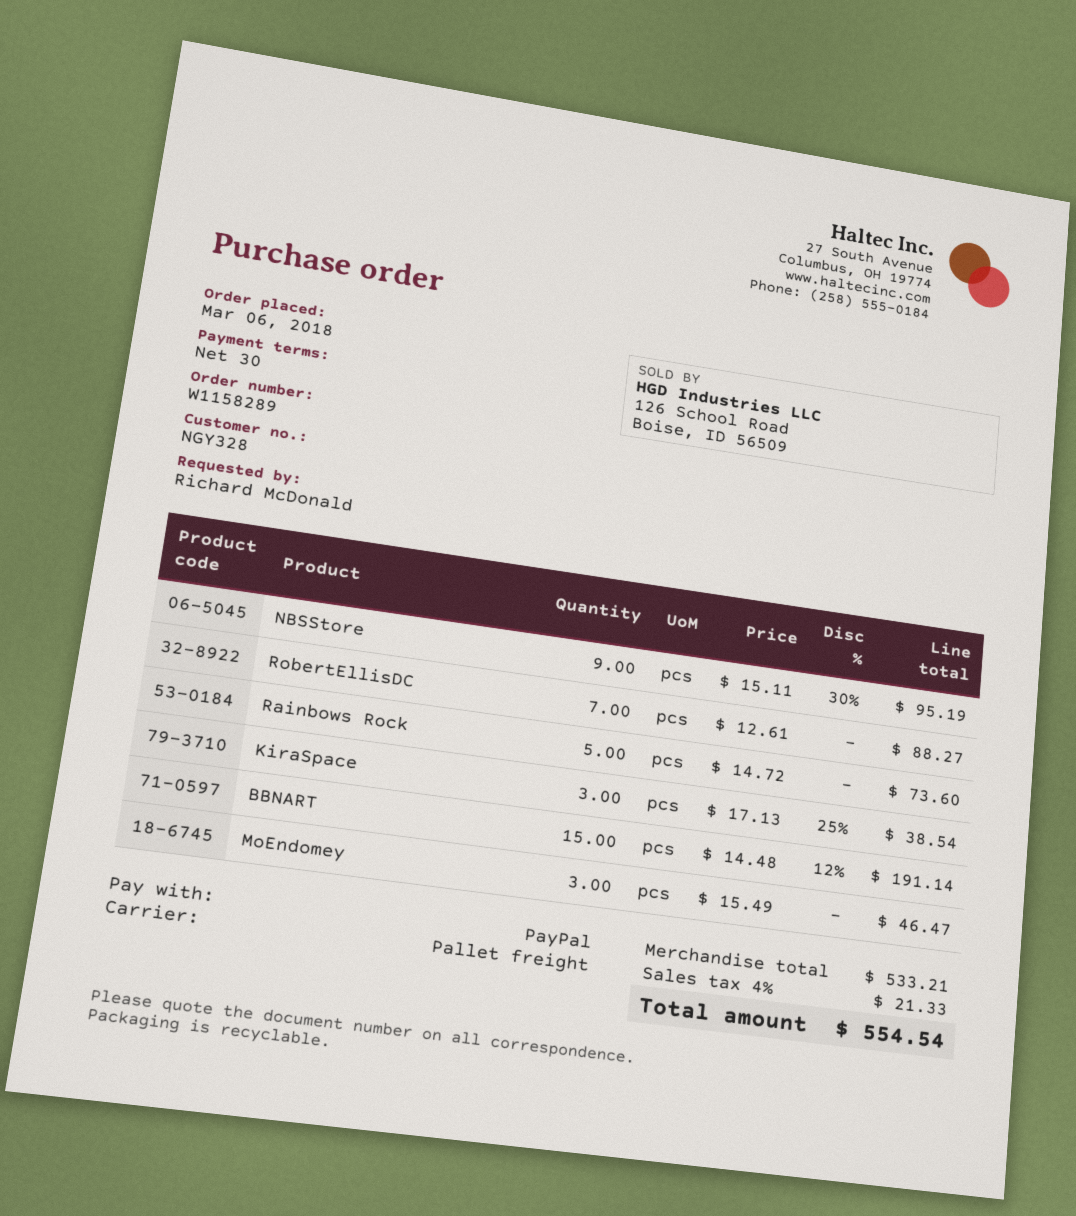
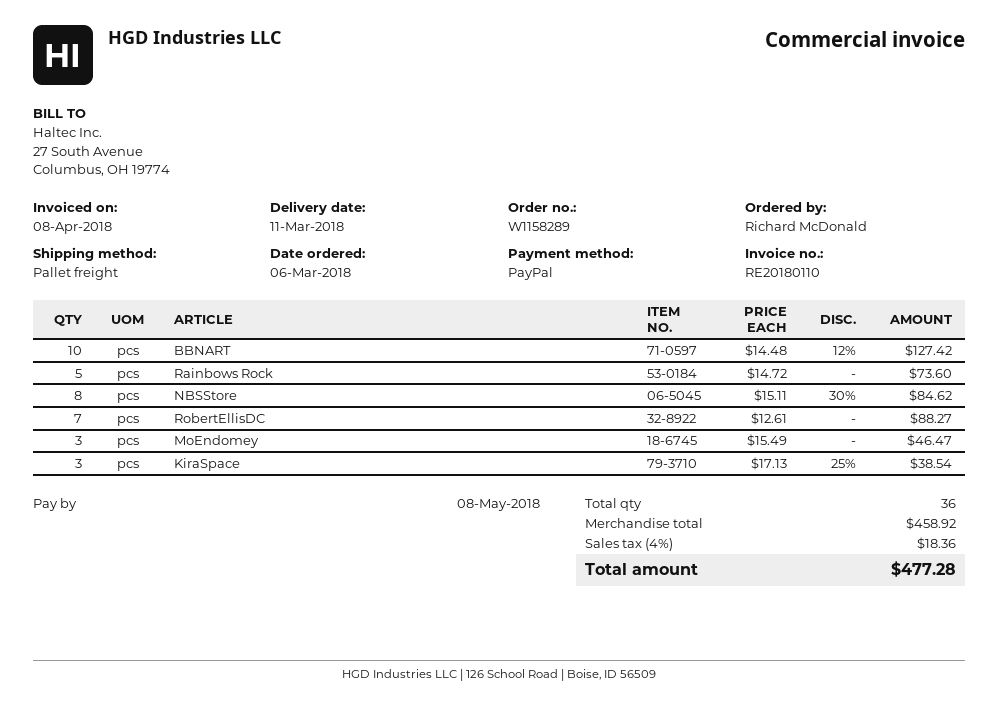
NBSStore: 9 x 15.11 - 30% = 95.19 -> 8 x 15.11 - 30% = 84.62
BBNART: 15 x 14.48 - 12% = 191.14 -> 10 x 14.48 - 12% = 127.42
subtotal: 533.21 -> 458.92
tax: 4% = 21.33 -> 4% = 18.36
total: 554.54 -> 477.28

